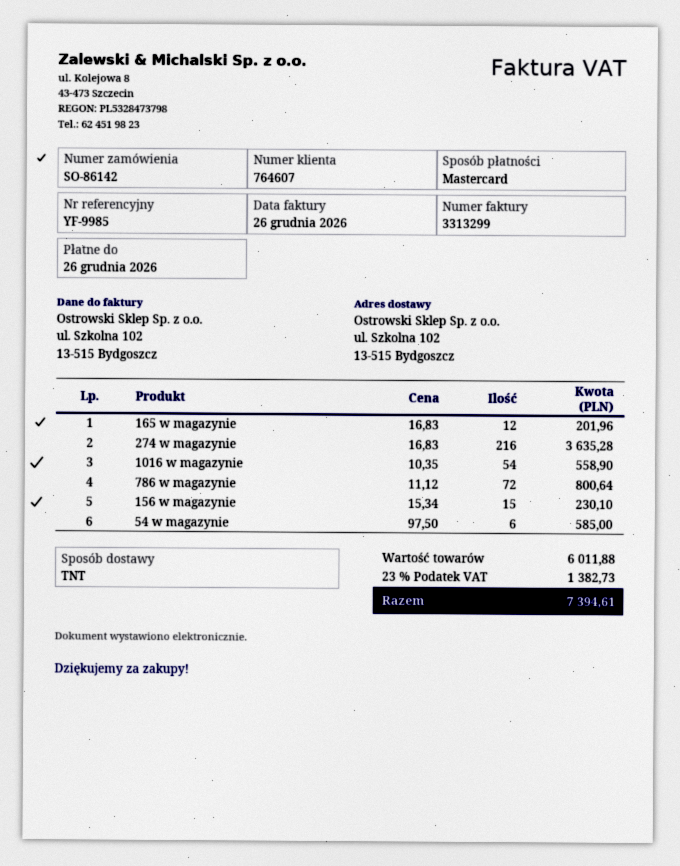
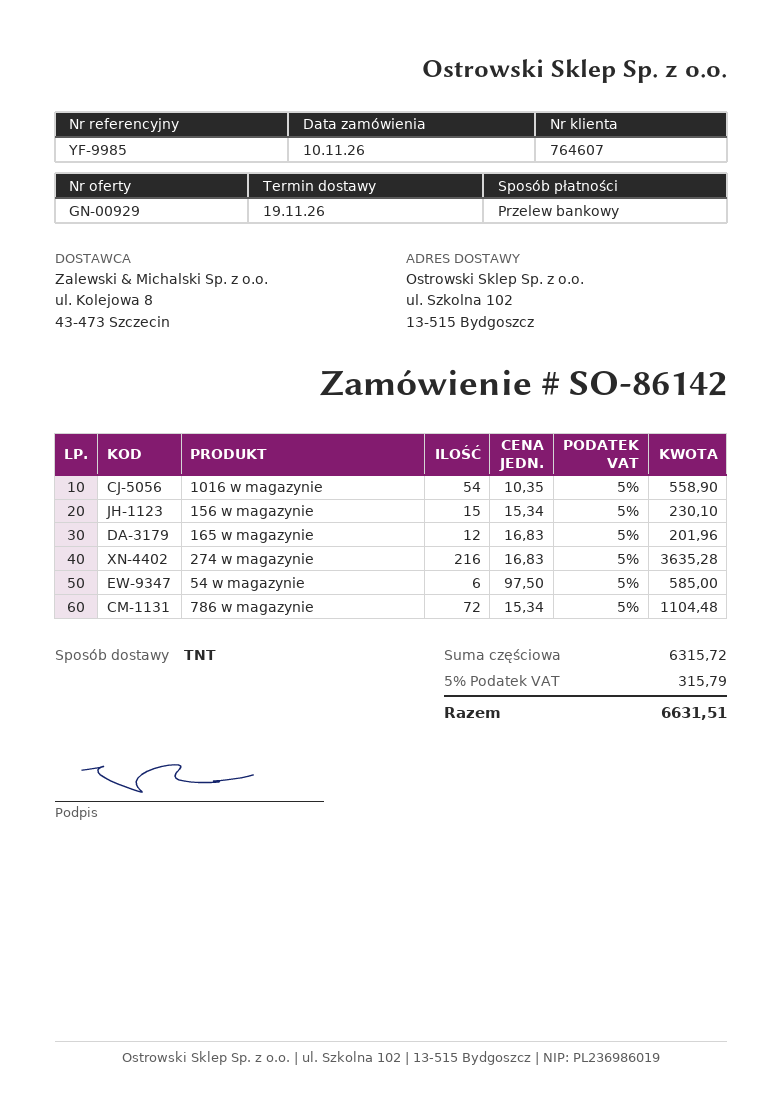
payment method: Mastercard -> bank transfer
786 w magazynie: 72 x 11.12 = 800.64 -> 72 x 15.34 = 1104.48
subtotal: 6011.88 -> 6315.72
tax: 23% = 1382.73 -> 5% = 315.79
total: 7394.61 -> 6631.51

